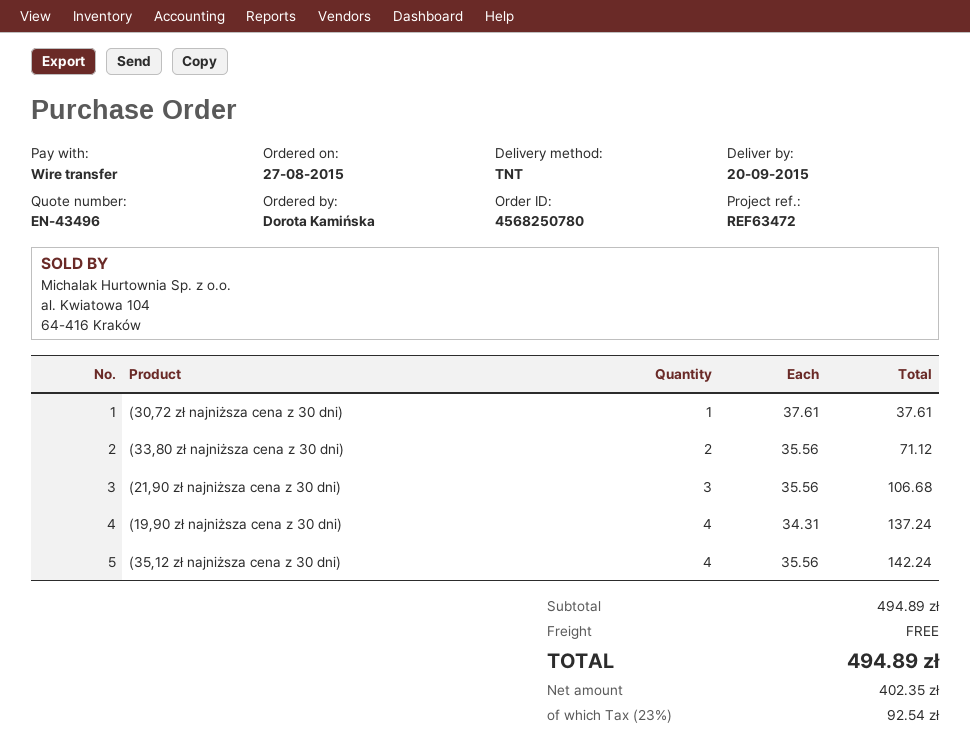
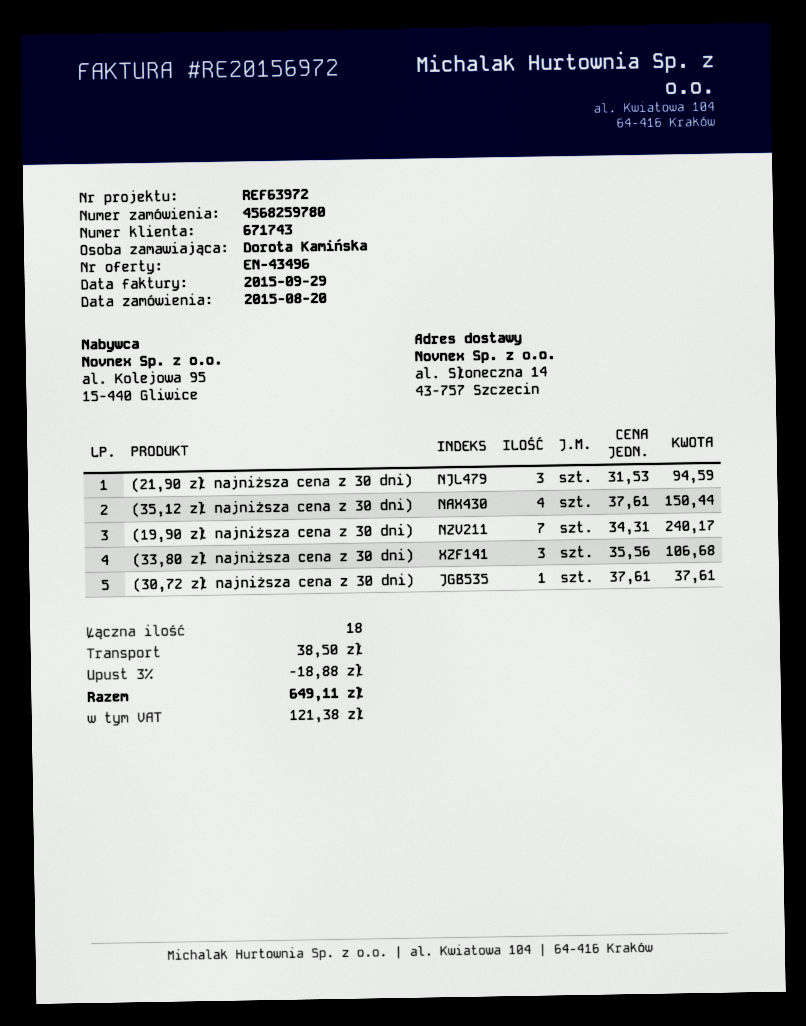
order number: 4568250780 -> 4568259780
order date: 2015-08-27 -> 2015-08-20
reference: REF63472 -> REF63972
(33,80 zł najniższa cena z 30 dni): 2 x 35.56 = 71.12 -> 3 x 35.56 = 106.68
(21,90 zł najniższa cena z 30 dni): 3 x 35.56 = 106.68 -> 3 x 31.53 = 94.59
(19,90 zł najniższa cena z 30 dni): 4 x 34.31 = 137.24 -> 7 x 34.31 = 240.17
(35,12 zł najniższa cena z 30 dni): 4 x 35.56 = 142.24 -> 4 x 37.61 = 150.44
discount: none -> 3% = 18.88
shipping: 0.00 -> 38.50
tax: 92.54 -> 121.38
total: 494.89 -> 649.11

